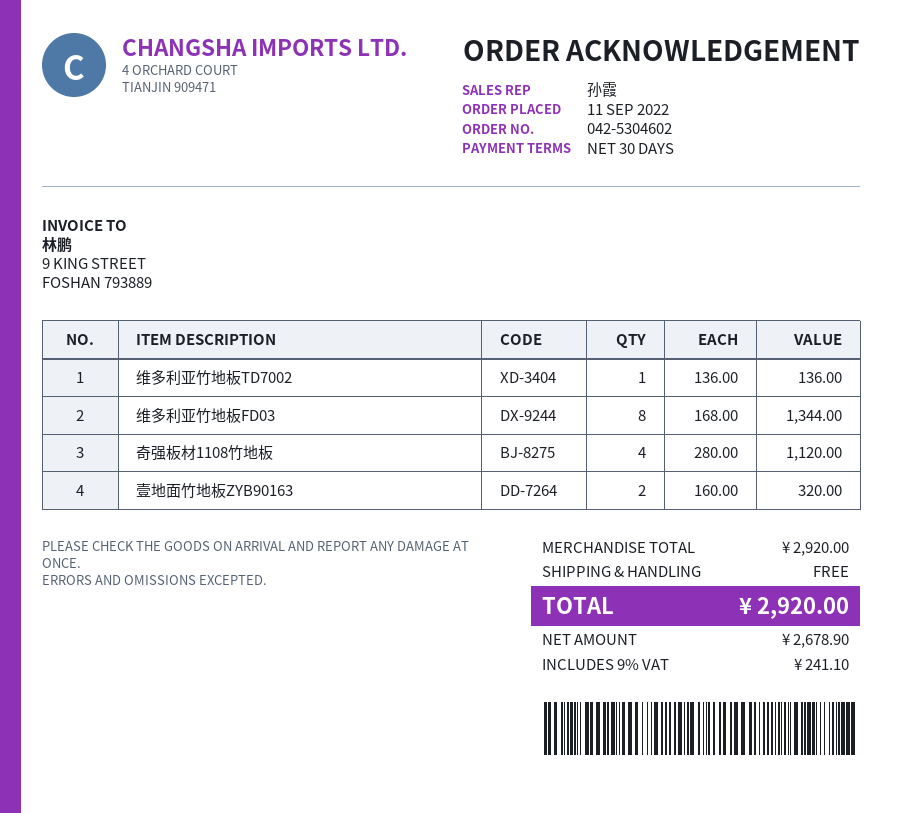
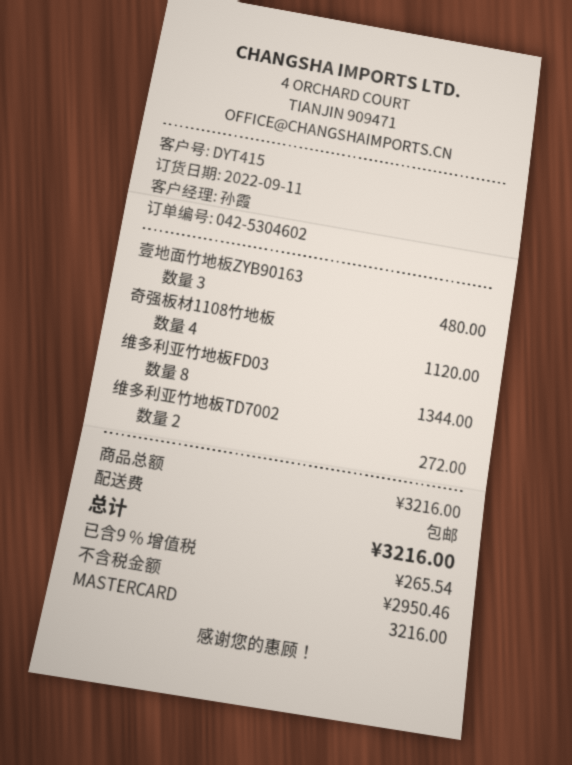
维多利亚竹地板TD7002: 1 for 136.00 -> 2 for 272.00
壹地面竹地板ZYB90163: 2 for 320.00 -> 3 for 480.00
subtotal: 2920.00 -> 3216.00
net: 2678.90 -> 2950.46
tax: 9% = 241.10 -> 9% = 265.54
total: 2920.00 -> 3216.00

